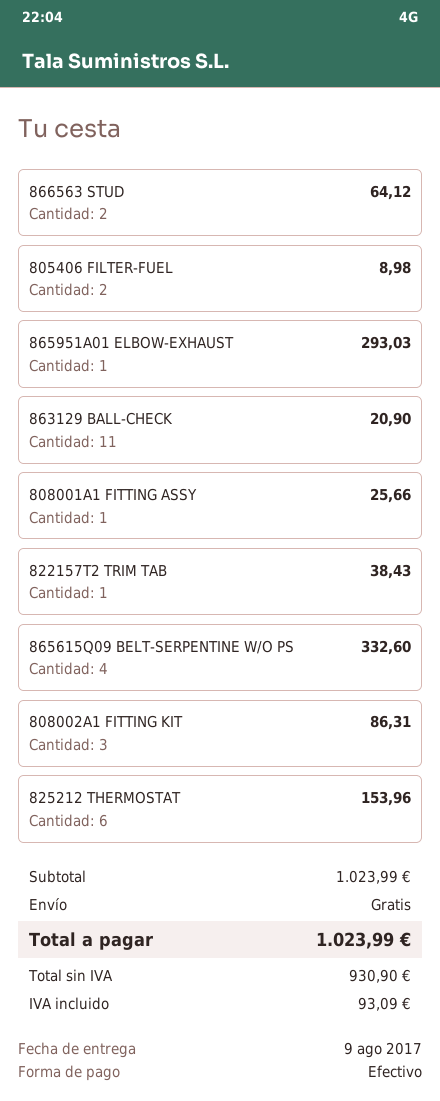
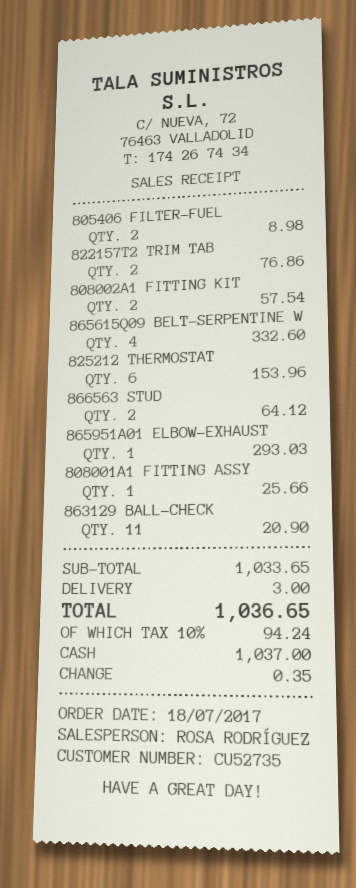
822157T2 TRIM TAB: 1 for 38.43 -> 2 for 76.86
808002A1 FITTING KIT: 3 for 86.31 -> 2 for 57.54
subtotal: 1023.99 -> 1033.65
shipping: 0.00 -> 3.00
tax: 93.09 -> 94.24
total: 1023.99 -> 1036.65

